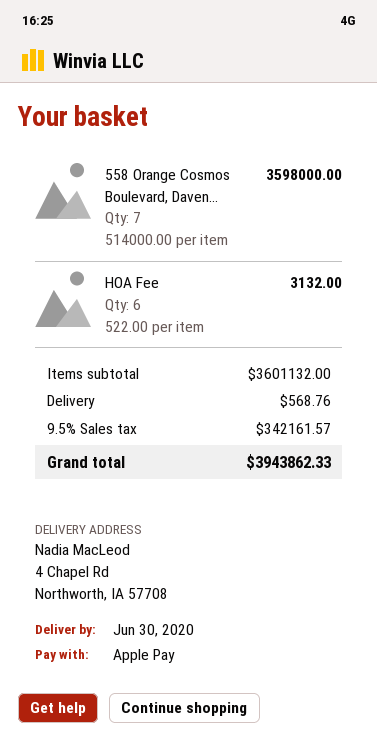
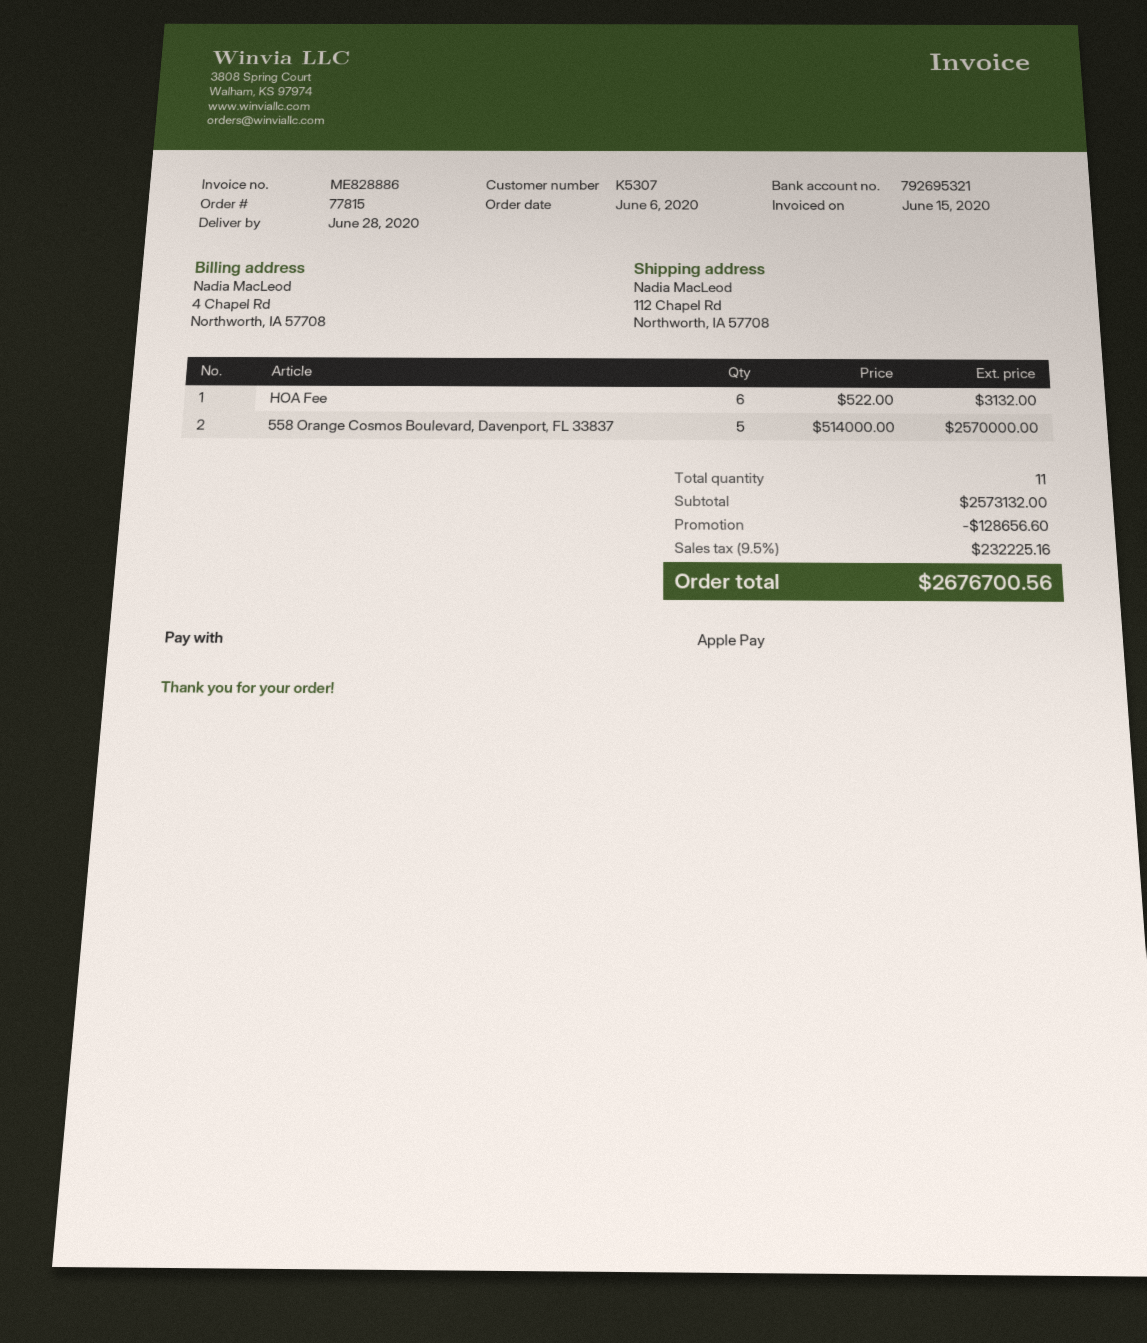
delivery date: 2020-06-30 -> 2020-06-28
ship to: 4 Chapel Rd, Northworth, IA 57708 -> 112 Chapel Rd, Northworth, IA 57708
558 Orange Cosmos Boulevard, Daven...: 7 x 514000.00 = 3598000.00 -> 5 x 514000.00 = 2570000.00
subtotal: 3601132.00 -> 2573132.00
discount: none -> 128656.60
shipping: 568.76 -> none
tax: 9.5% = 342161.57 -> 9.5% = 232225.16
total: 3943862.33 -> 2676700.56

